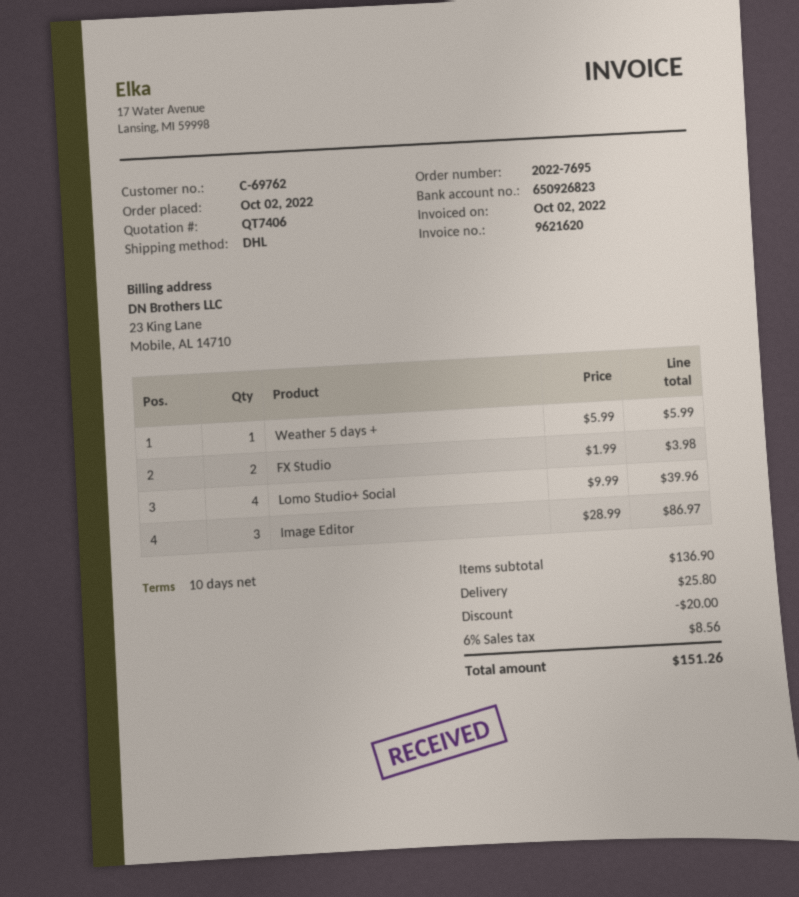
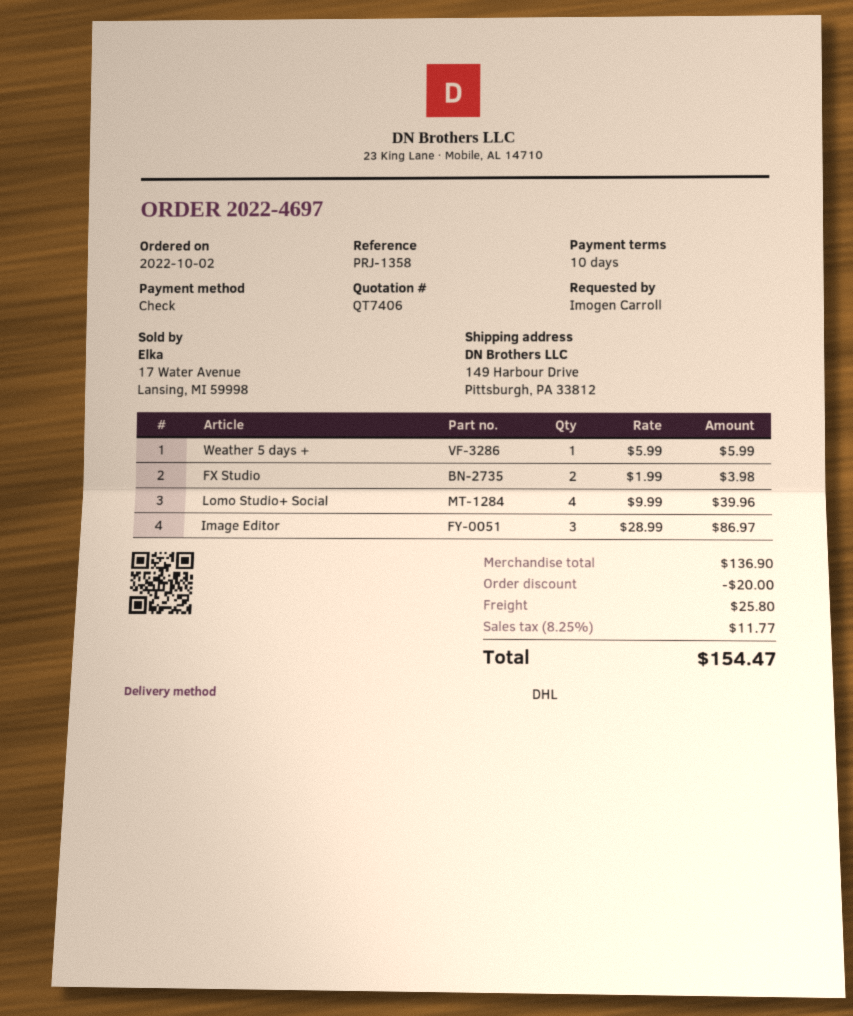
order number: 2022-7695 -> 2022-4697
tax: 6% = 8.56 -> 8.25% = 11.77
total: 151.26 -> 154.47

